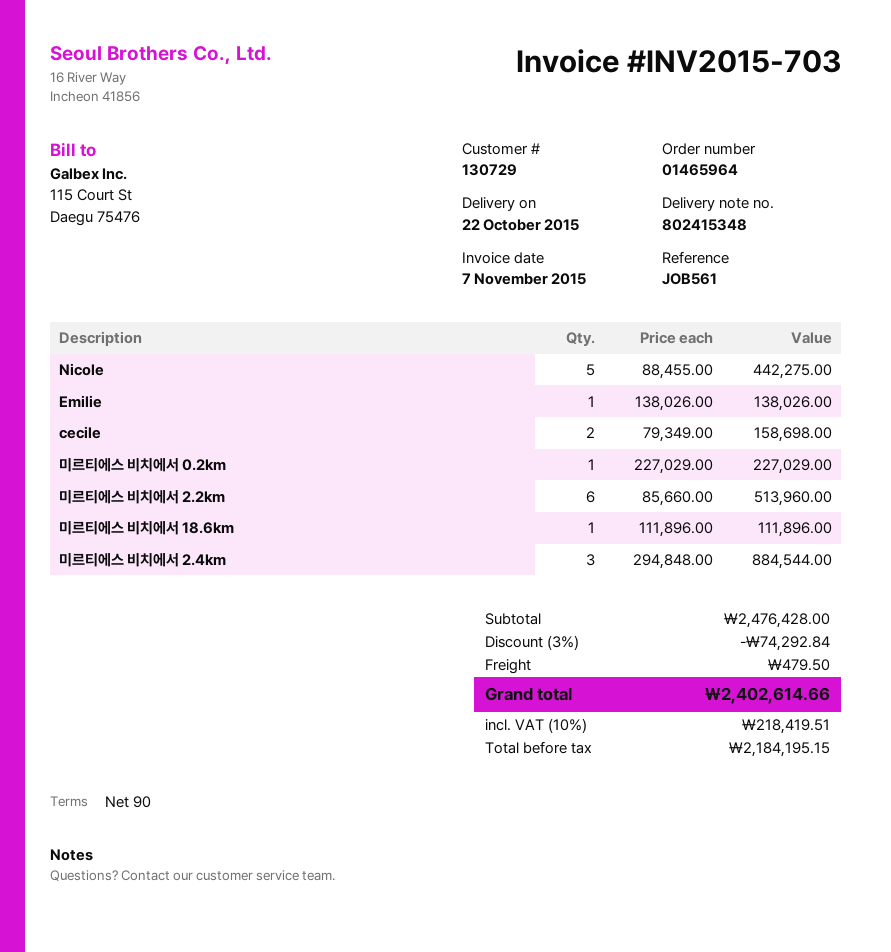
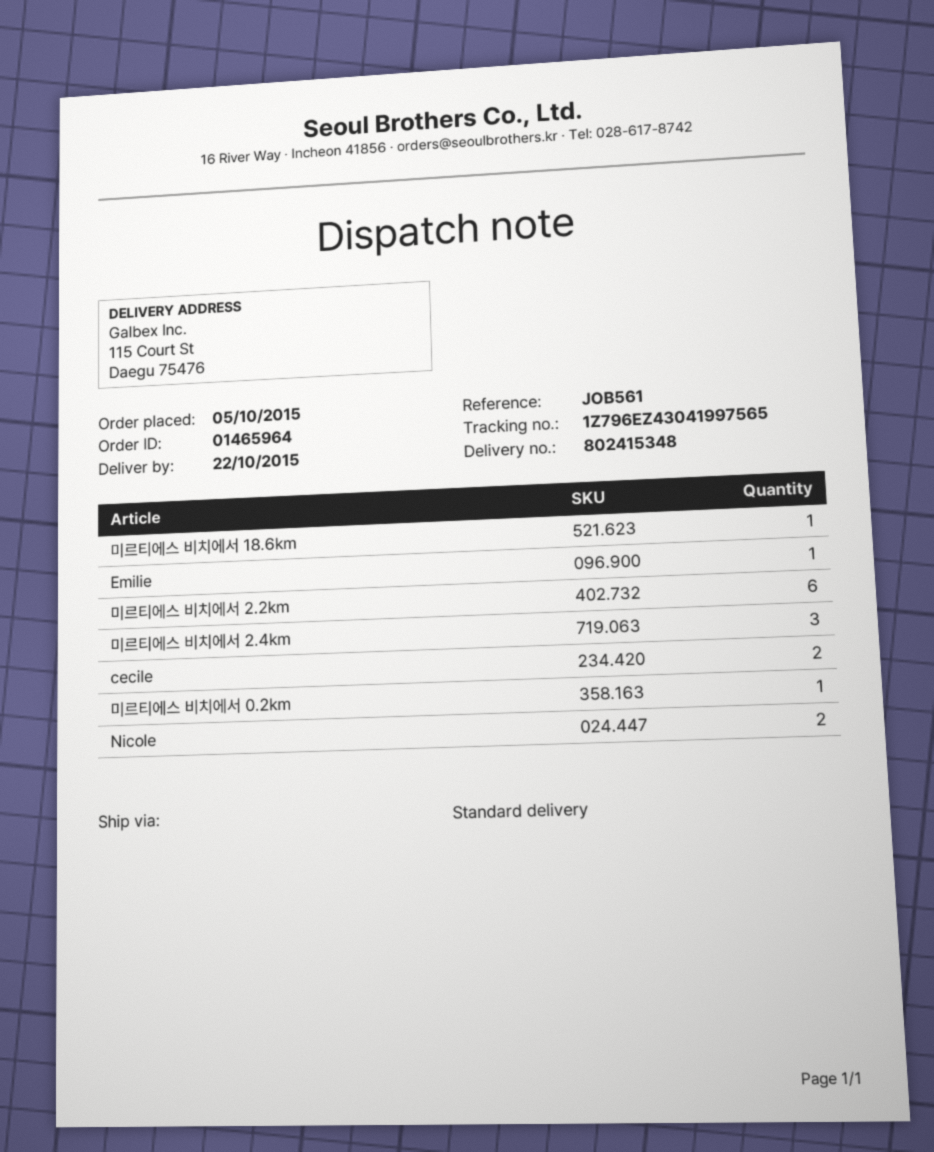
Nicole: 5 -> 2

